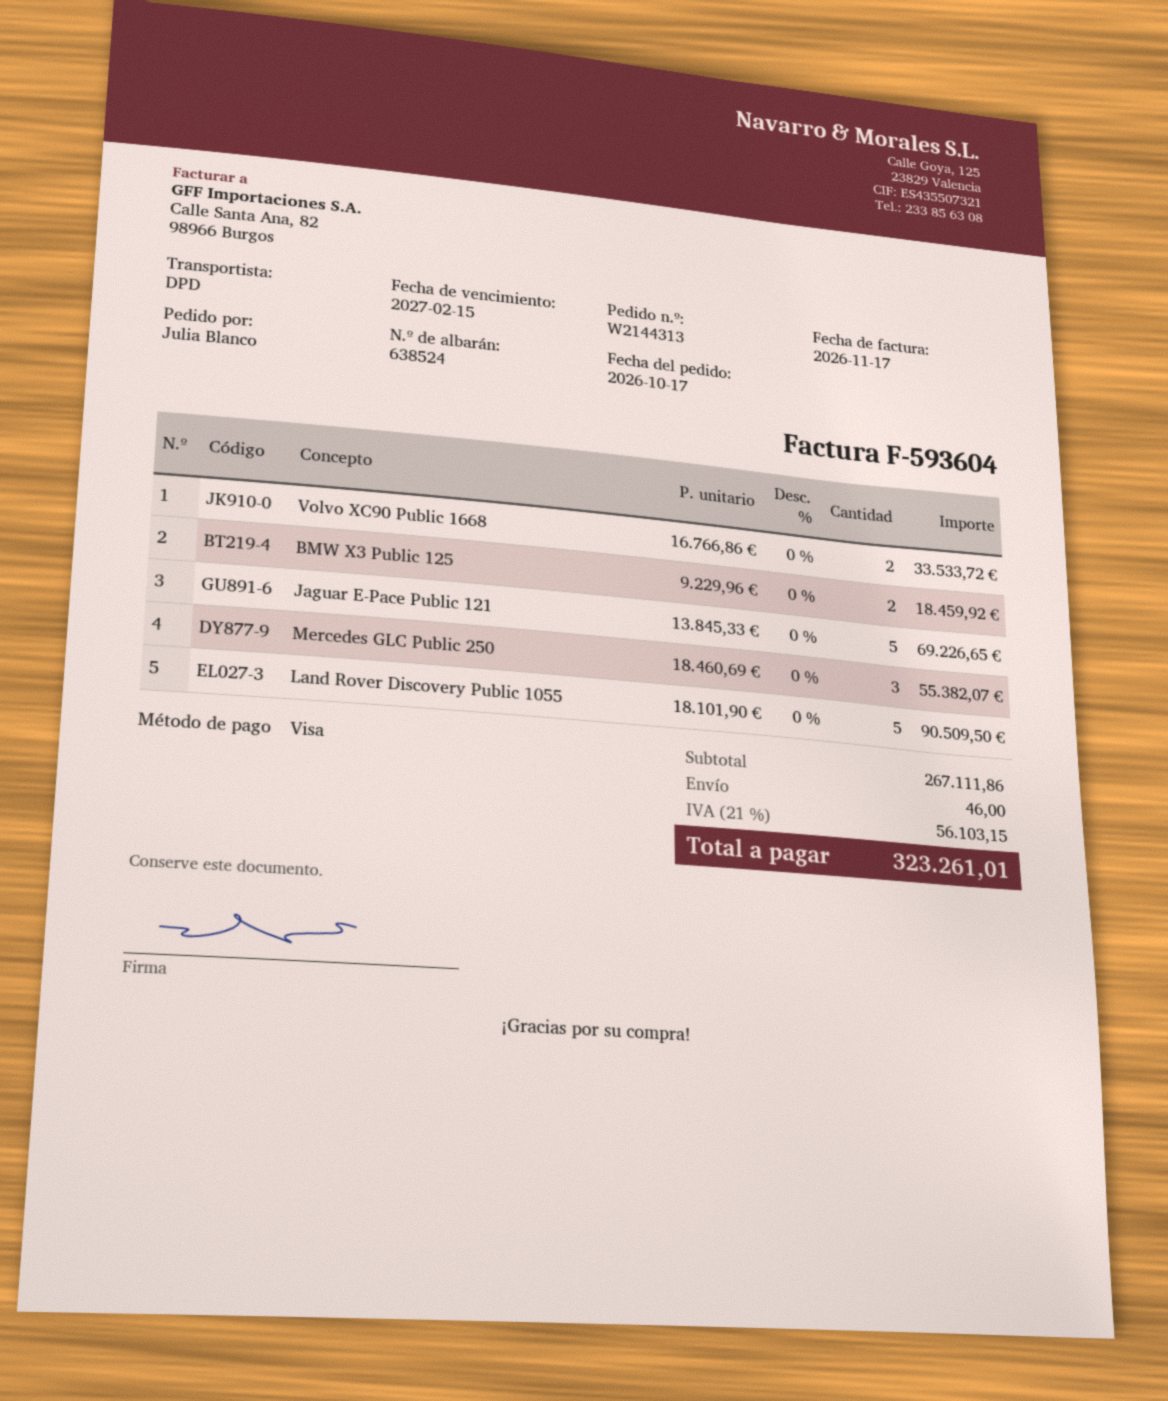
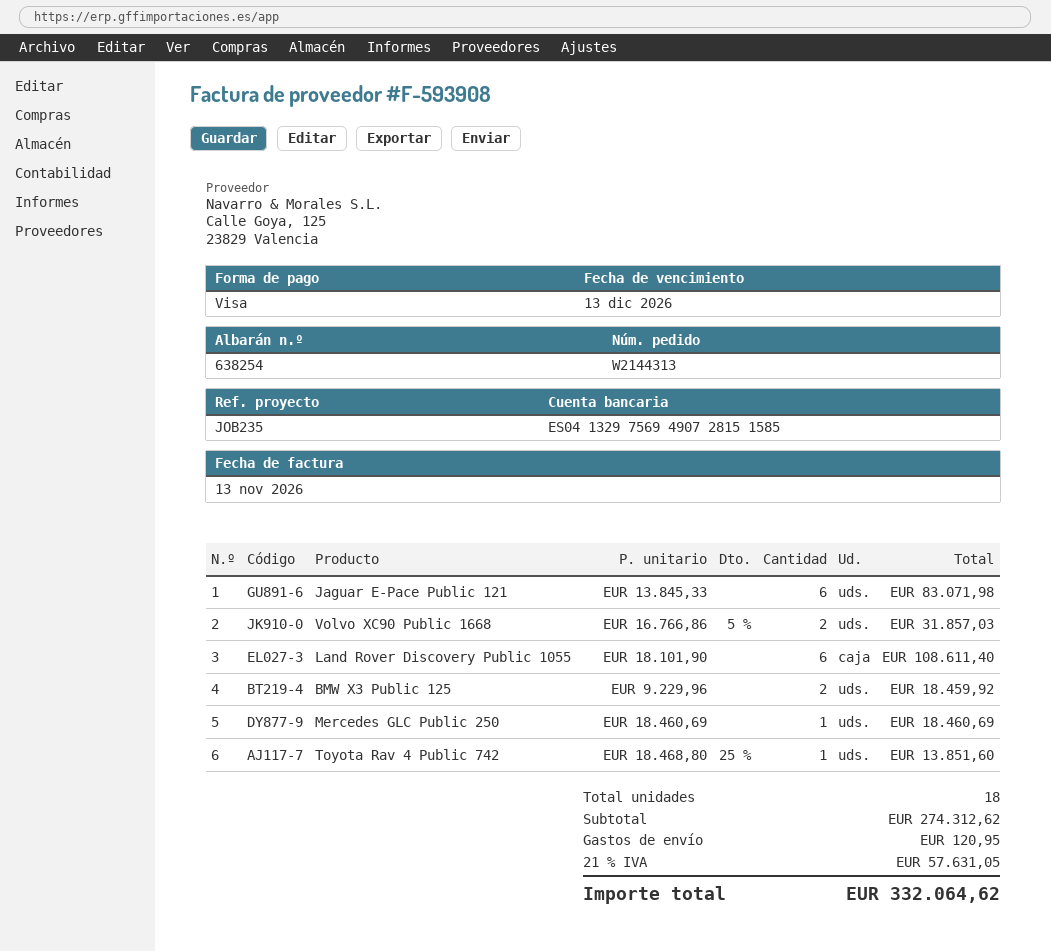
delivery note number: 638524 -> 638254
invoice number: F-593604 -> F-593908
invoice date: 2026-11-17 -> 2026-11-13
due date: 2027-02-15 -> 2026-12-13
Volvo XC90 Public 1668: 2 x 16766.86 = 33533.72 -> 2 x 16766.86 - 5% = 31857.03
Jaguar E-Pace Public 121: 5 x 13845.33 = 69226.65 -> 6 x 13845.33 = 83071.98
Mercedes GLC Public 250: 3 x 18460.69 = 55382.07 -> 1 x 18460.69 = 18460.69
Land Rover Discovery Public 1055: 5 x 18101.90 = 90509.50 -> 6 x 18101.90 = 108611.40
Toyota Rav 4 Public 742: none -> 1 x 18468.80 - 25% = 13851.60
subtotal: 267111.86 -> 274312.62
shipping: 46.00 -> 120.95
tax: 21% = 56103.15 -> 21% = 57631.05
total: 323261.01 -> 332064.62

